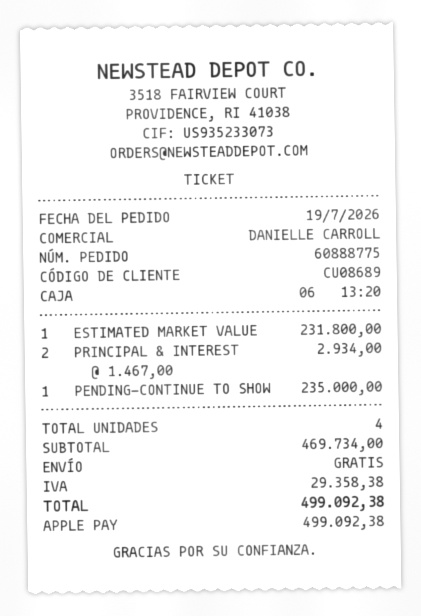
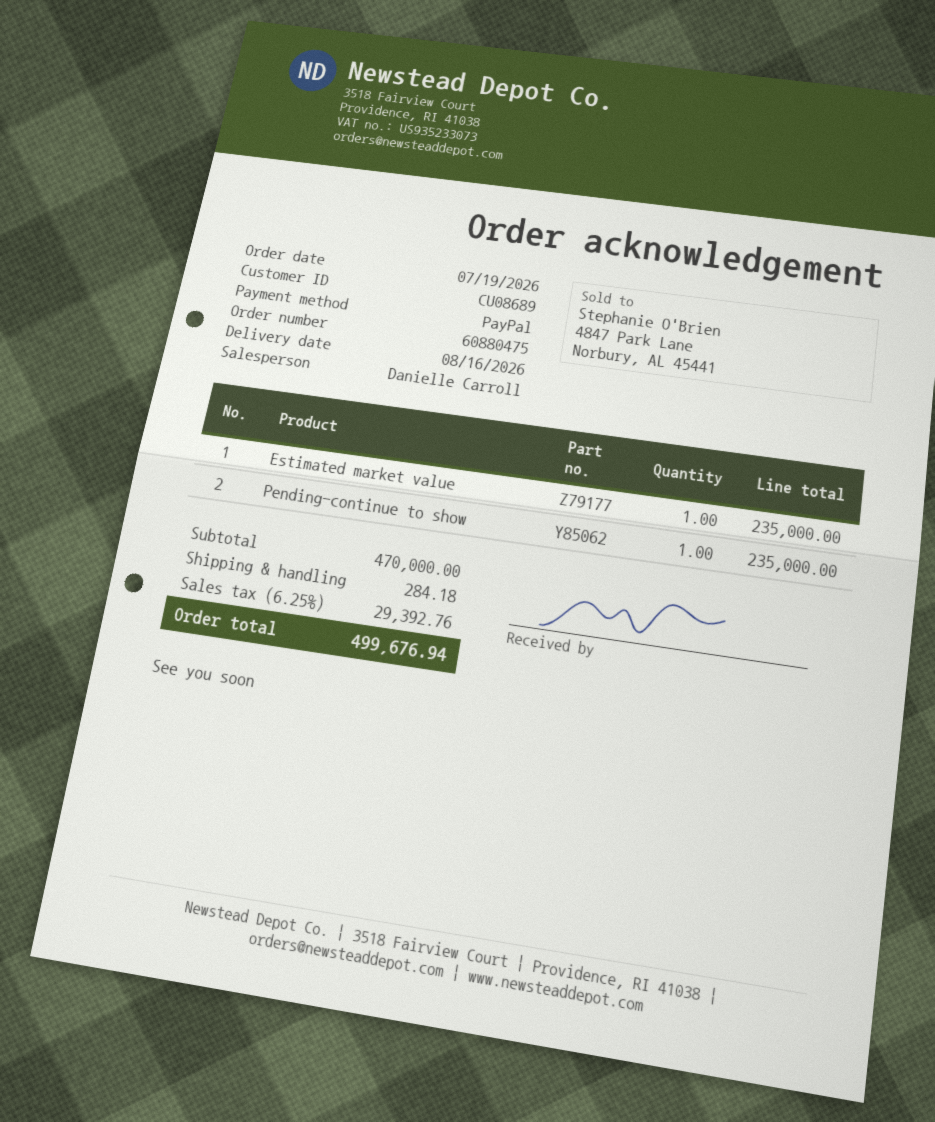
order number: 60888775 -> 60880475
payment method: Apple Pay -> PayPal
ESTIMATED MARKET VALUE: 1 for 231800.00 -> 1 for 235000.00
PRINCIPAL & INTEREST: 2 for 2934.00 -> none
subtotal: 469734.00 -> 470000.00
shipping: 0.00 -> 284.18
tax: 29358.38 -> 29392.76
total: 499092.38 -> 499676.94

